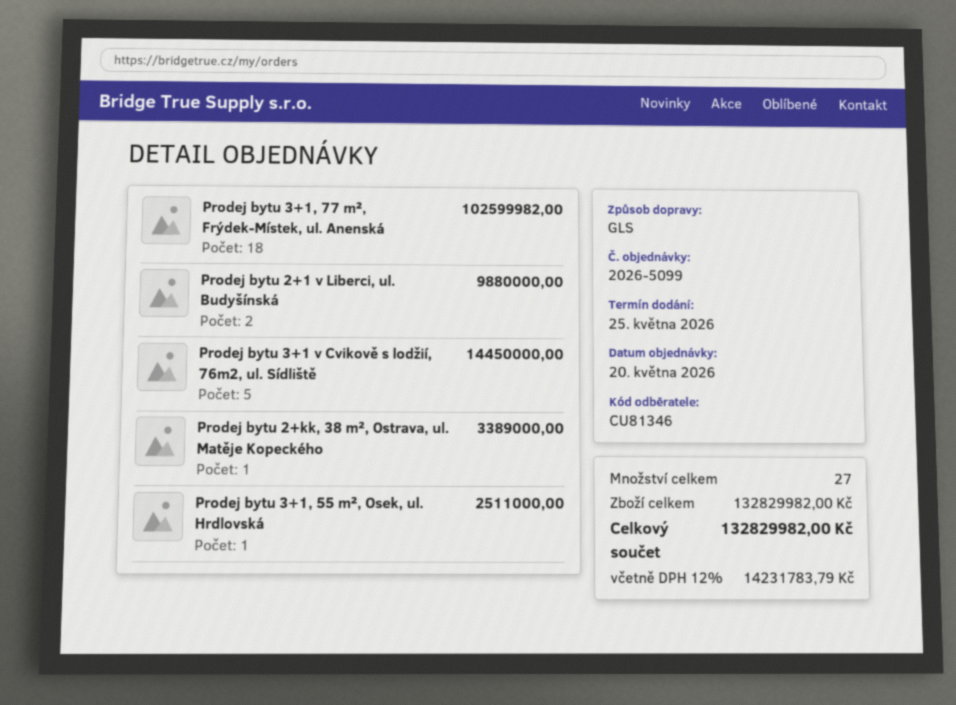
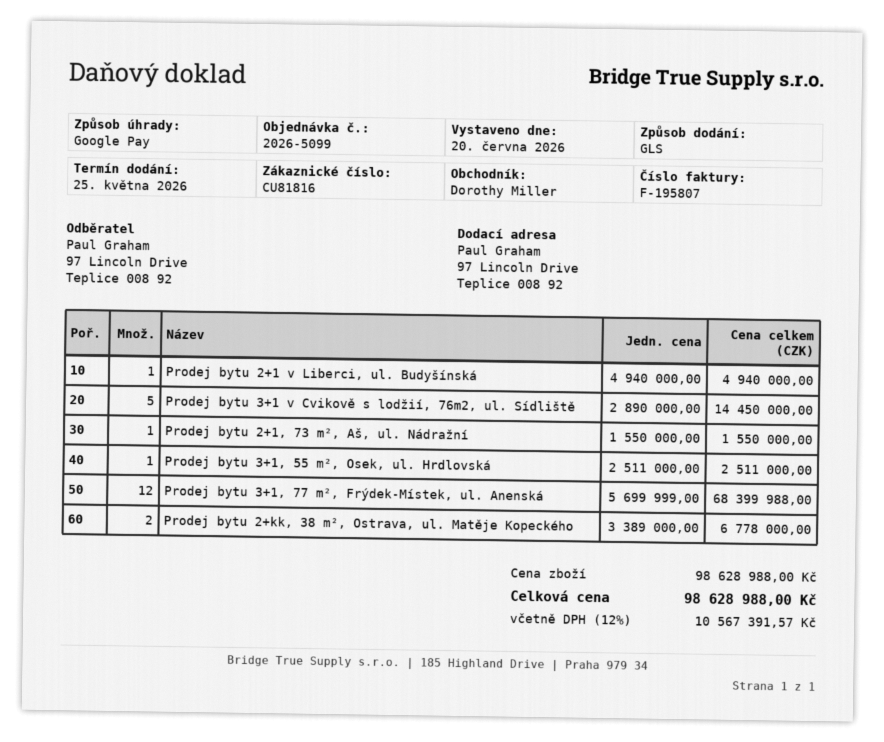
customer number: CU81346 -> CU81816
Prodej bytu 3+1, 77 m², Frýdek-Místek, ul. Anenská: 18 for 102599982.00 -> 12 for 68399988.00
Prodej bytu 2+1 v Liberci, ul. Budyšínská: 2 for 9880000.00 -> 1 for 4940000.00
Prodej bytu 2+kk, 38 m², Ostrava, ul. Matěje Kopeckého: 1 for 3389000.00 -> 2 for 6778000.00
Prodej bytu 2+1, 73 m², Aš, ul. Nádražní: none -> 1 for 1550000.00
subtotal: 132829982.00 -> 98628988.00
tax: 12% = 14231783.79 -> 12% = 10567391.57
total: 132829982.00 -> 98628988.00

